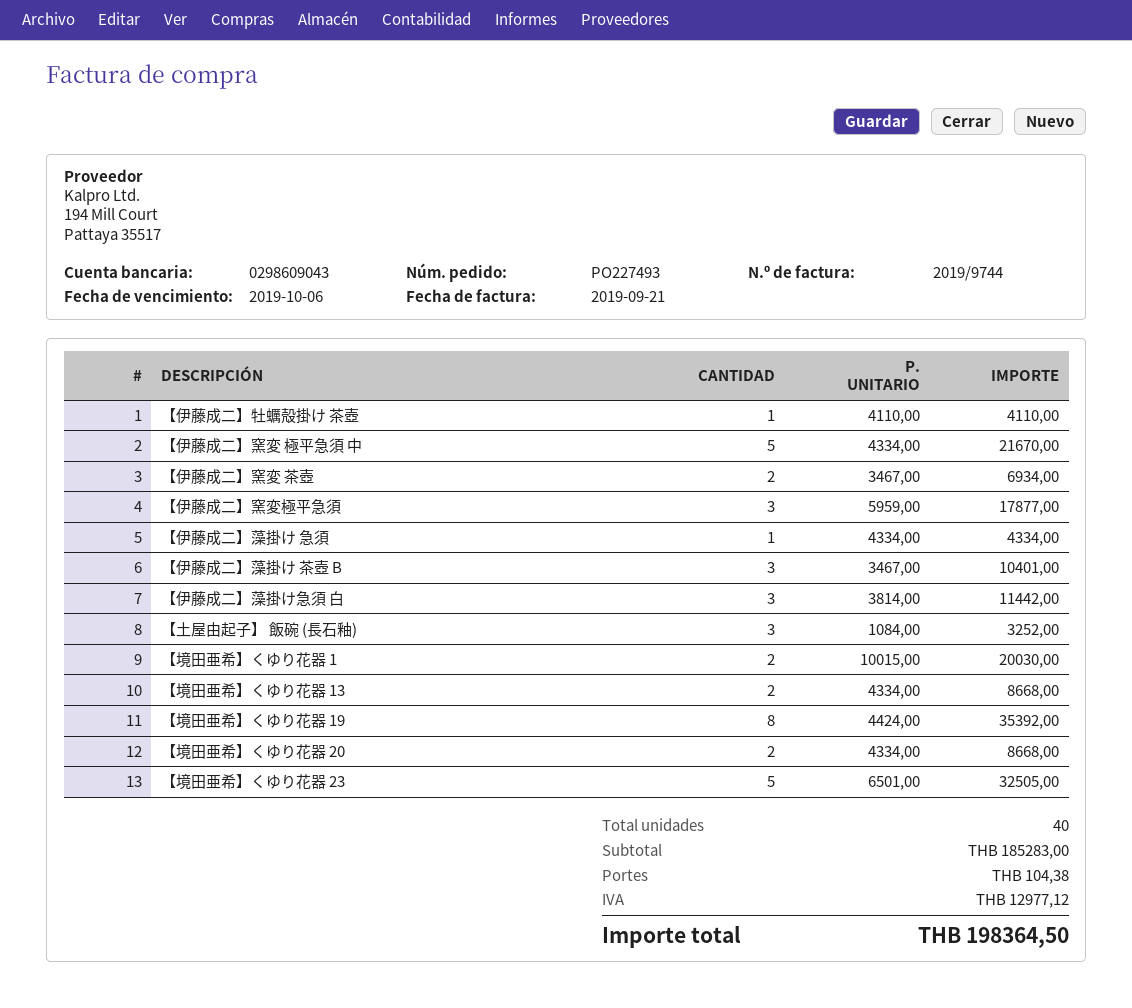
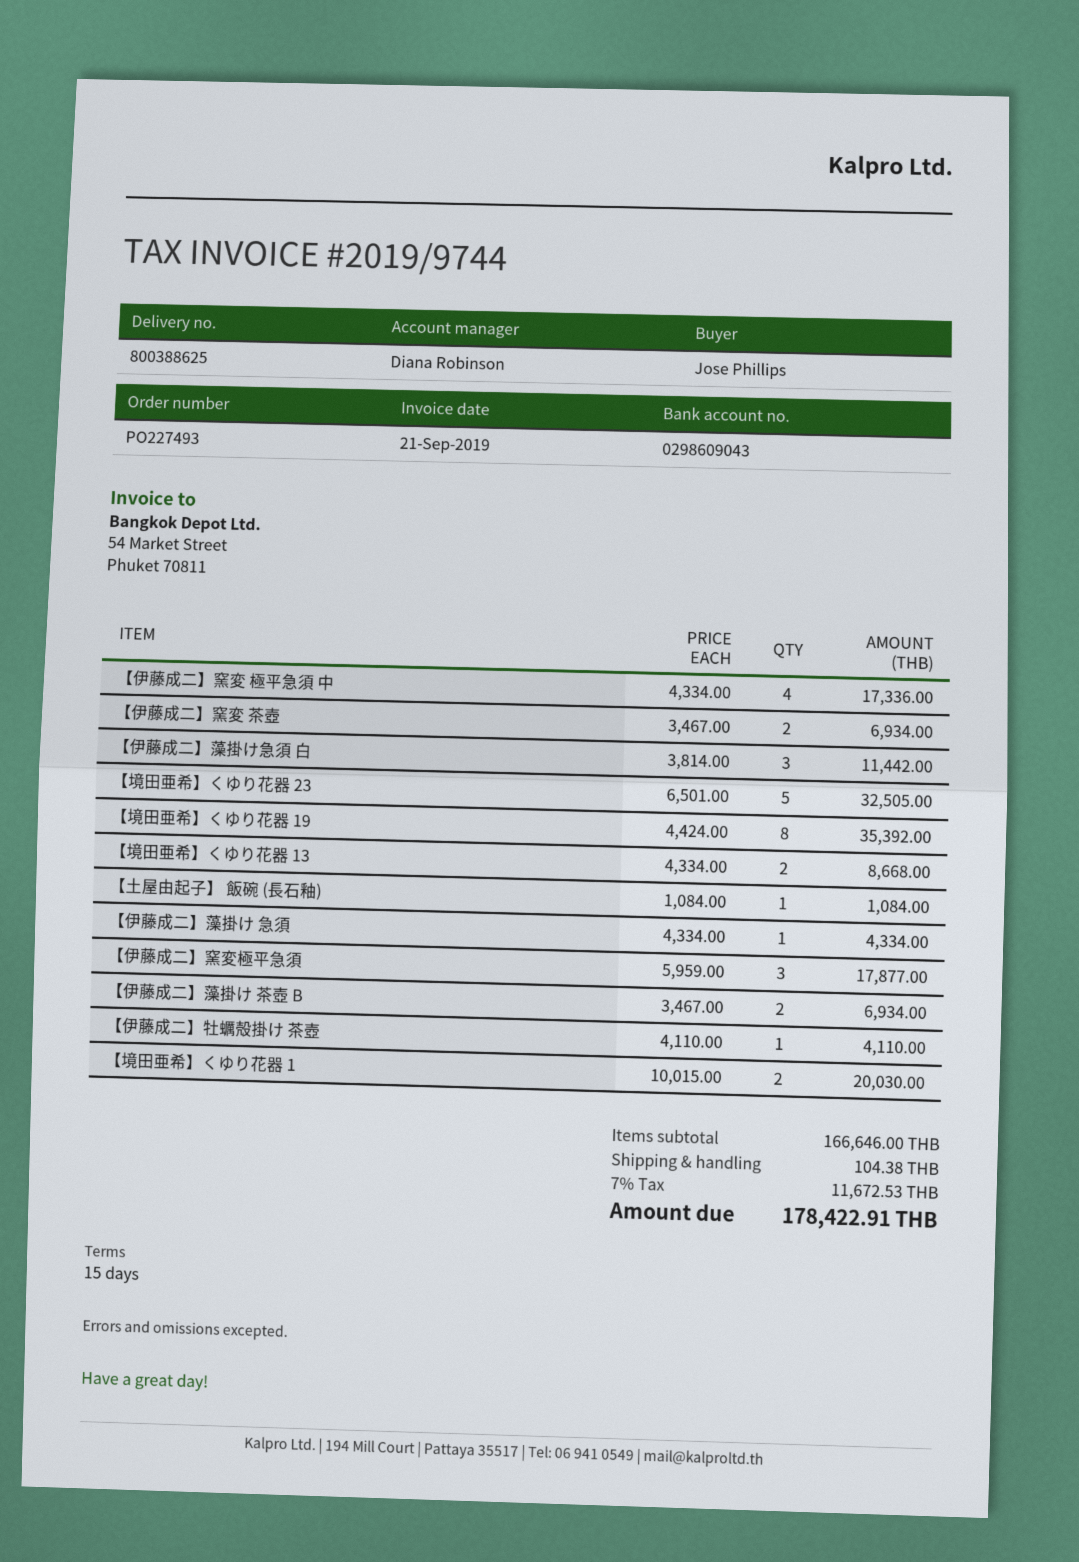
【伊藤成二】窯変 極平急須 中: 5 x 4334.00 = 21670.00 -> 4 x 4334.00 = 17336.00
【伊藤成二】藻掛け 茶壺 B: 3 x 3467.00 = 10401.00 -> 2 x 3467.00 = 6934.00
【土屋由起子】 飯碗 (長石釉): 3 x 1084.00 = 3252.00 -> 1 x 1084.00 = 1084.00
【境田亜希】くゆり花器 20: 2 x 4334.00 = 8668.00 -> none
subtotal: 185283.00 -> 166646.00
tax: 12977.12 -> 11672.53
total: 198364.50 -> 178422.91

